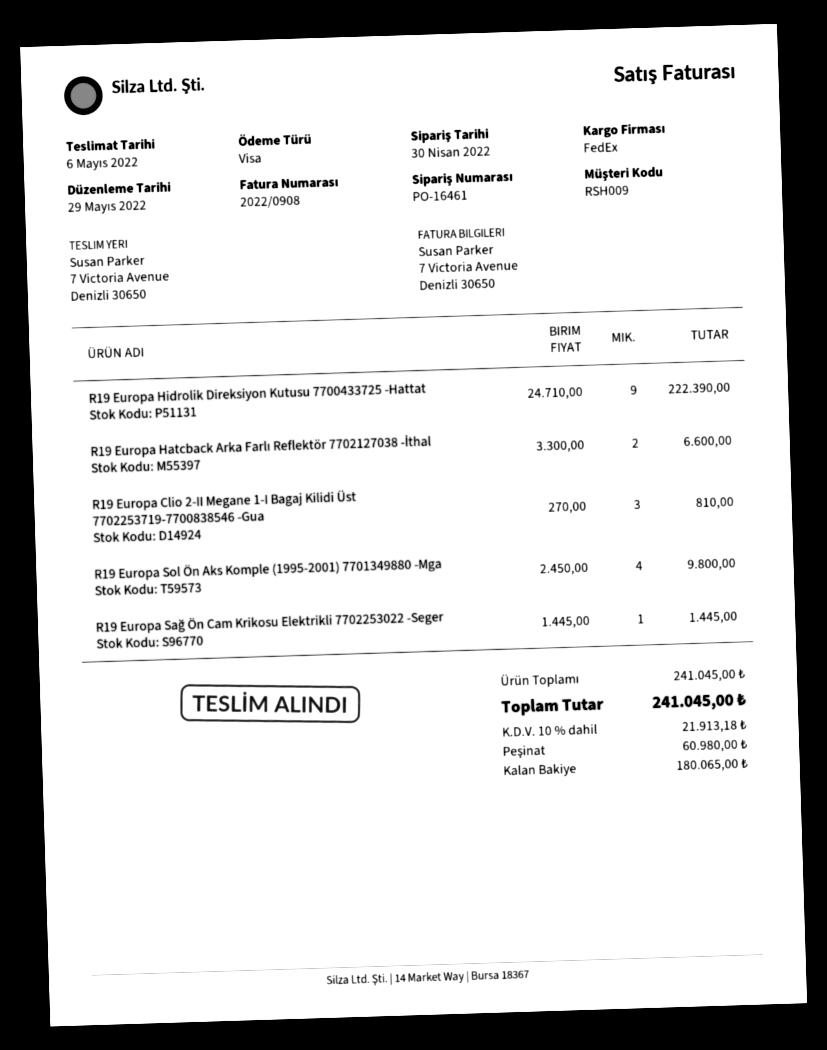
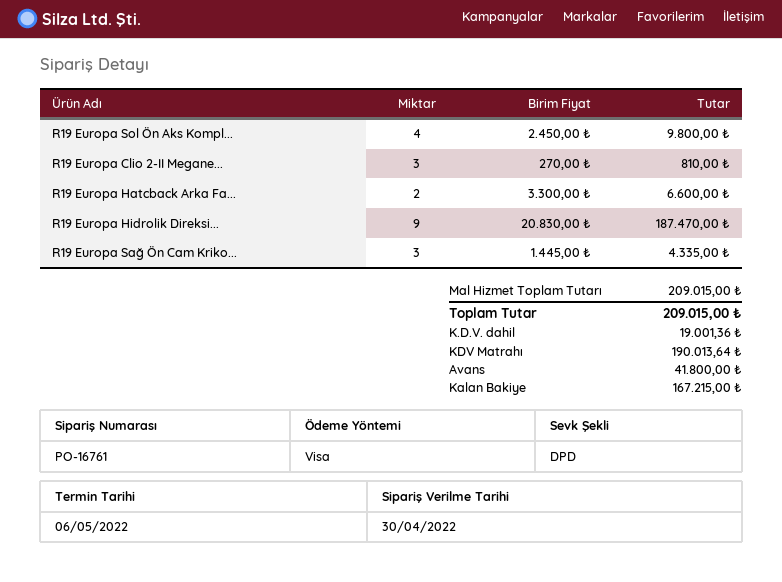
order number: PO-16461 -> PO-16761
shipping method: FedEx -> DPD
R19 Europa Hidrolik Direksiyon Kutusu 7700433725 -Hattat: 9 x 24710.00 = 222390.00 -> 9 x 20830.00 = 187470.00
R19 Europa Sağ Ön Cam Krikosu Elektrikli 7702253022 -Seger: 1 x 1445.00 = 1445.00 -> 3 x 1445.00 = 4335.00
subtotal: 241045.00 -> 209015.00
tax: 21913.18 -> 19001.36
total: 241045.00 -> 209015.00
deposit: 60980.00 -> 41800.00
balance: 180065.00 -> 167215.00

